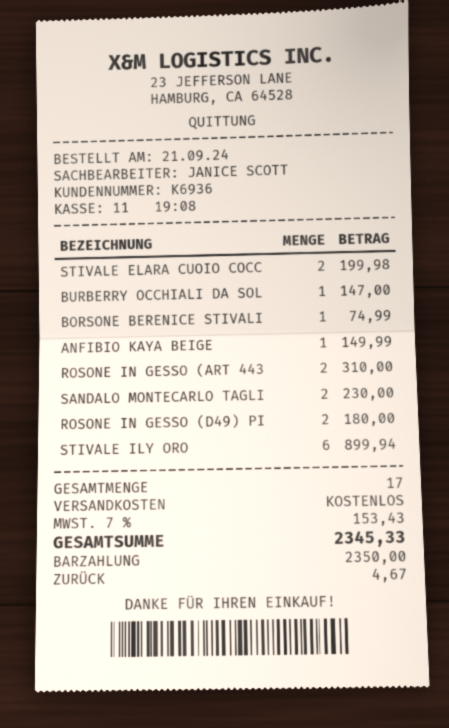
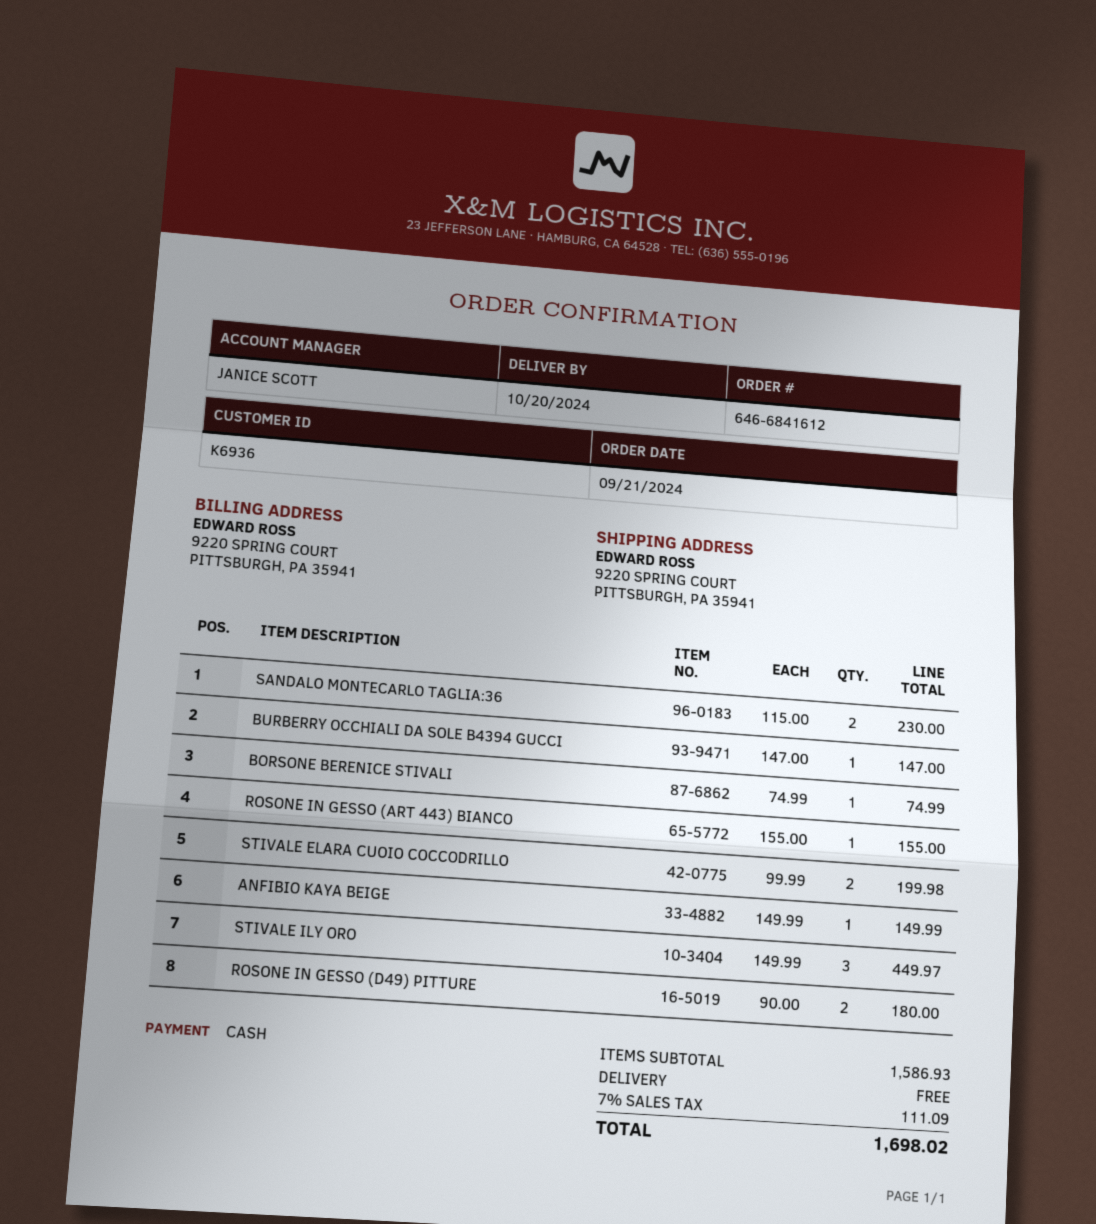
ROSONE IN GESSO (ART 443: 2 for 310.00 -> 1 for 155.00
STIVALE ILY ORO: 6 for 899.94 -> 3 for 449.97
tax: 7% = 153.43 -> 7% = 111.09
total: 2345.33 -> 1698.02

